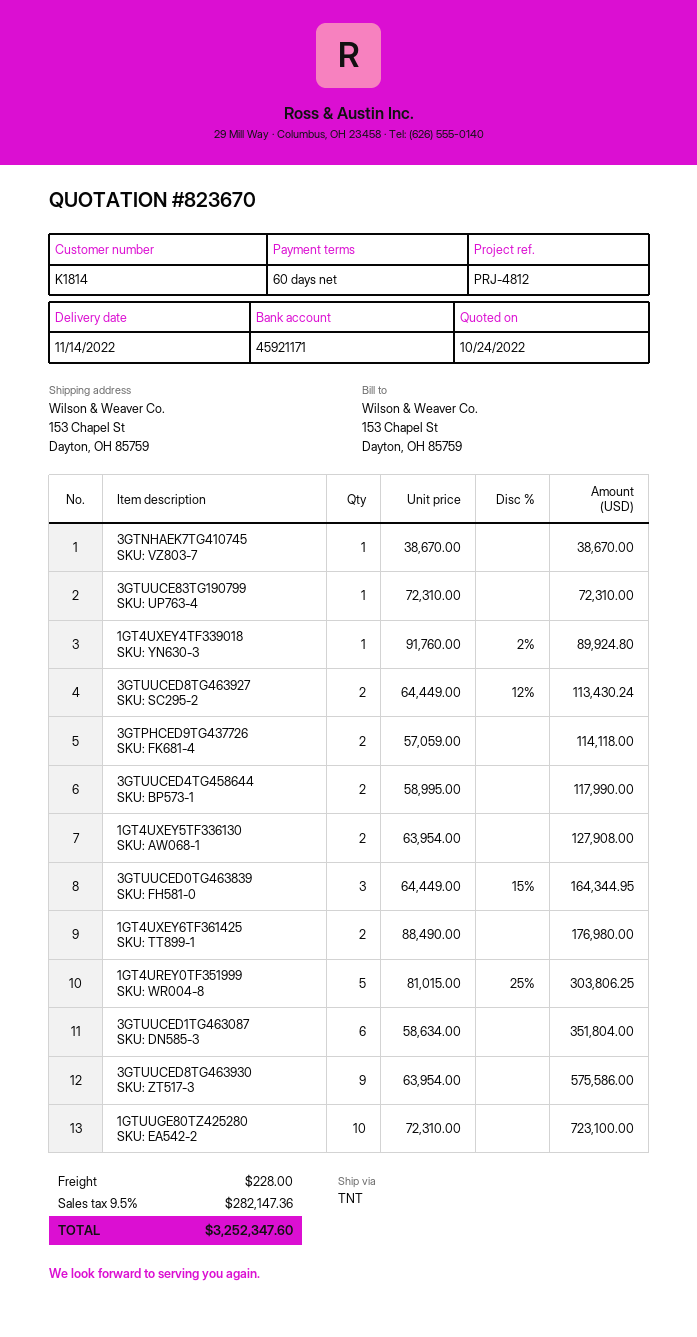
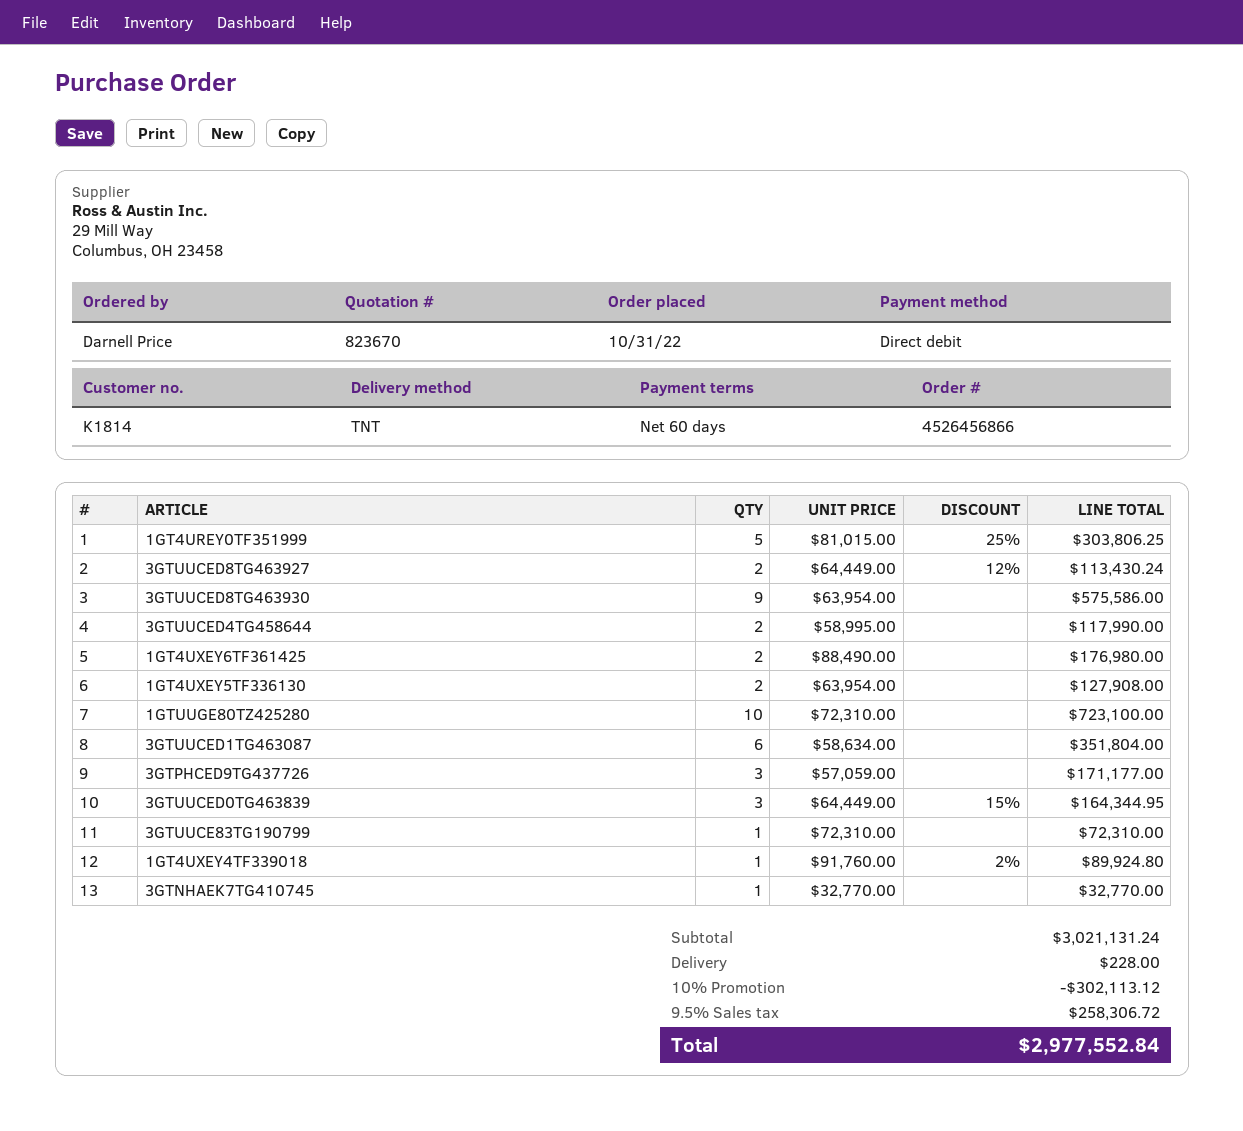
3GTNHAEK7TG410745: 1 x 38670.00 = 38670.00 -> 1 x 32770.00 = 32770.00
3GTPHCED9TG437726: 2 x 57059.00 = 114118.00 -> 3 x 57059.00 = 171177.00
discount: none -> 10% = 302113.12
tax: 9.5% = 282147.36 -> 9.5% = 258306.72
total: 3252347.60 -> 2977552.84

